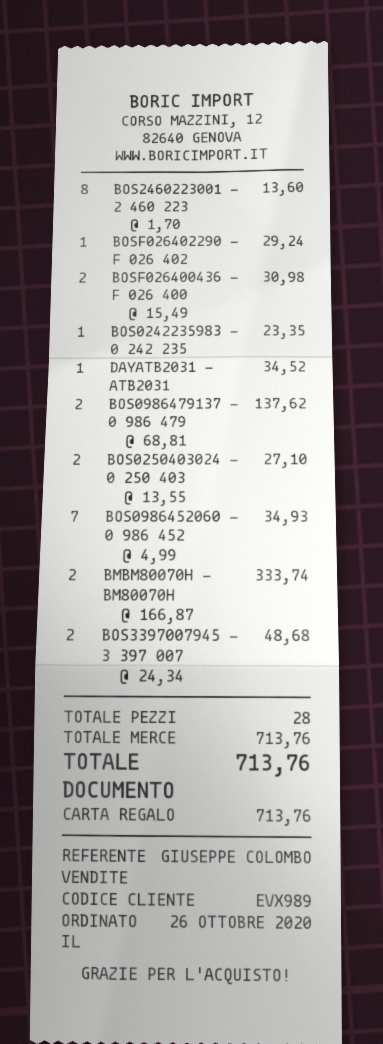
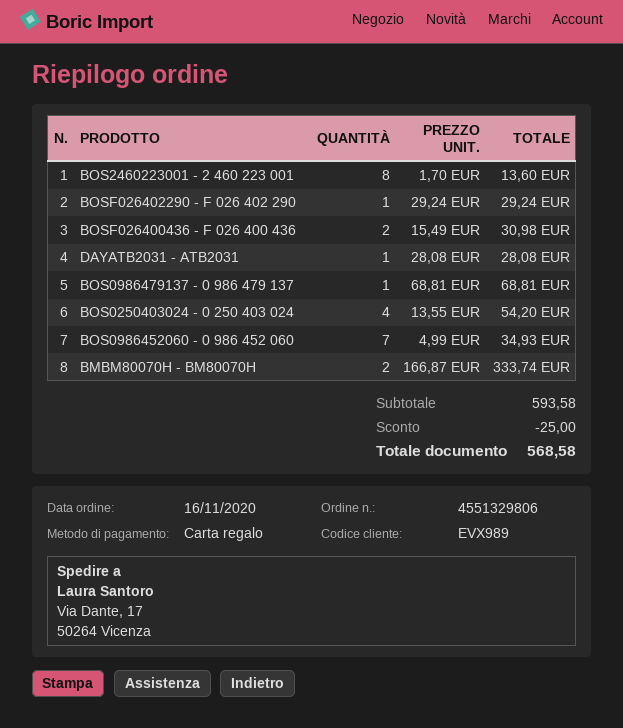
order date: 2020-10-26 -> 2020-11-16
BOS0242235983 - 0 242 235: 1 x 23.35 = 23.35 -> none
DAYATB2031 - ATB2031: 1 x 34.52 = 34.52 -> 1 x 28.08 = 28.08
BOS0986479137 - 0 986 479: 2 x 68.81 = 137.62 -> 1 x 68.81 = 68.81
BOS0250403024 - 0 250 403: 2 x 13.55 = 27.10 -> 4 x 13.55 = 54.20
BOS3397007945 - 3 397 007: 2 x 24.34 = 48.68 -> none
subtotal: 713.76 -> 593.58
discount: none -> 25.00
total: 713.76 -> 568.58

